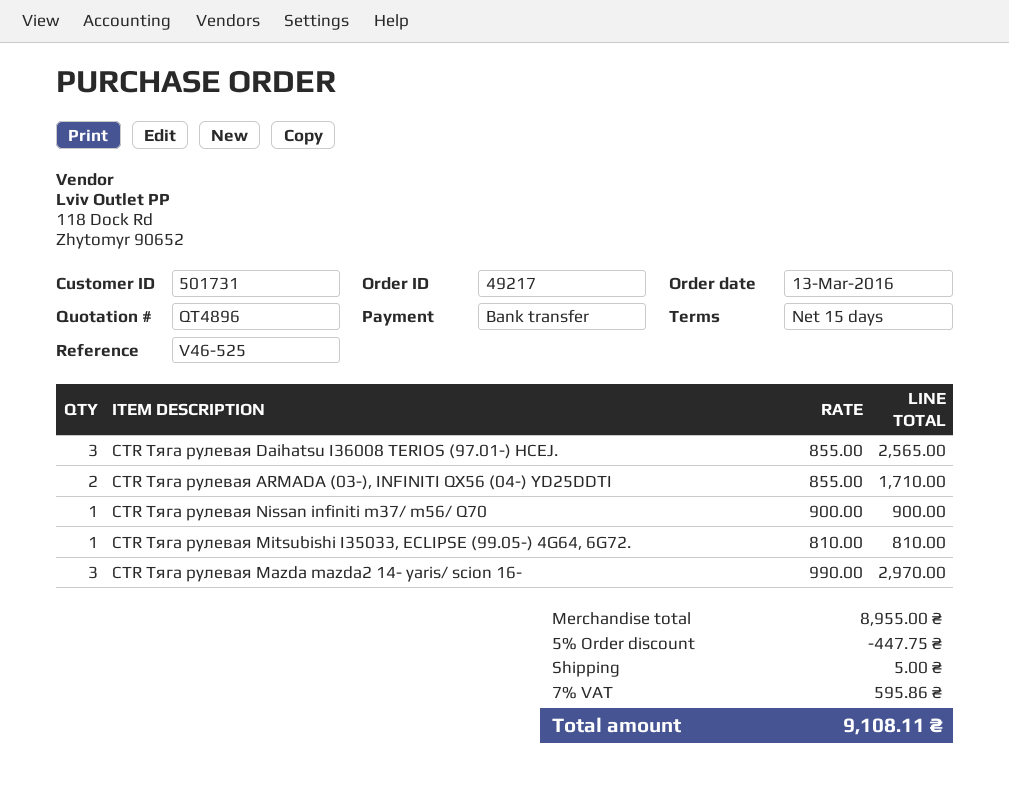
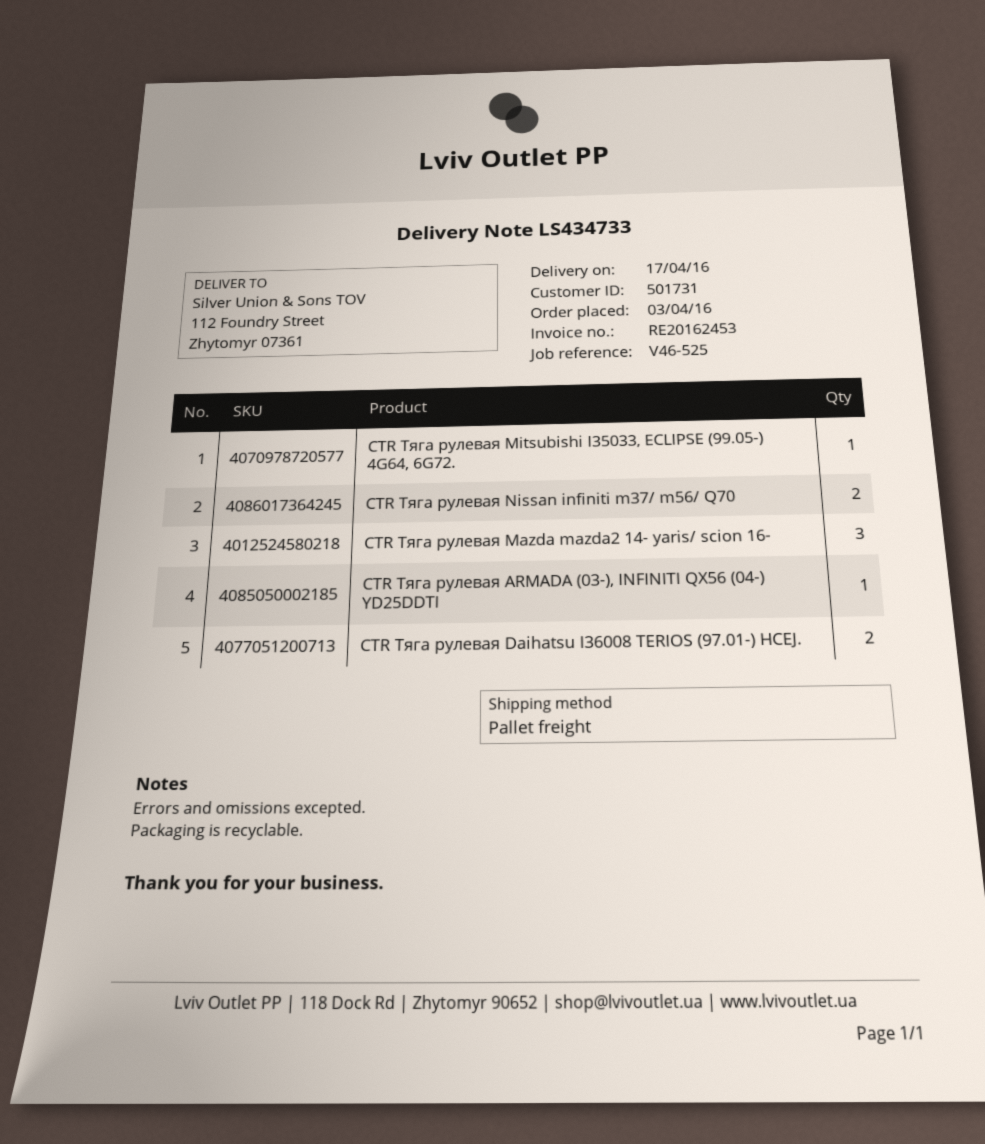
order date: 2016-03-13 -> 2016-04-03
CTR Тяга рулевая Daihatsu I36008 TERIOS (97.01-) HCEJ.: 3 -> 2
CTR Тяга рулевая ARMADA (03-), INFINITI QX56 (04-) YD25DDTI: 2 -> 1
CTR Тяга рулевая Nissan infiniti m37/ m56/ Q70: 1 -> 2

